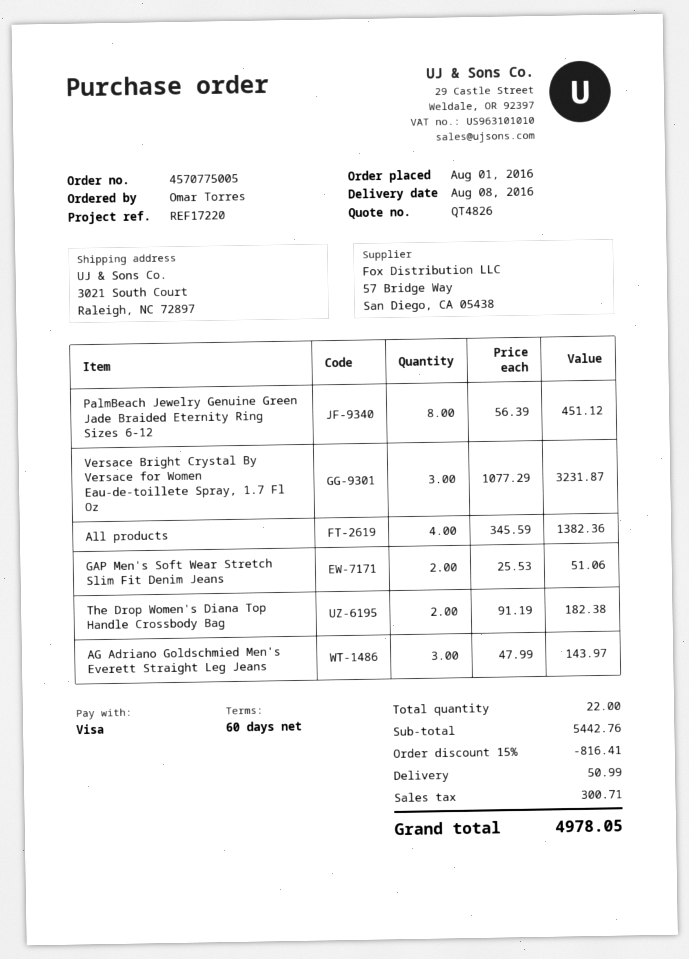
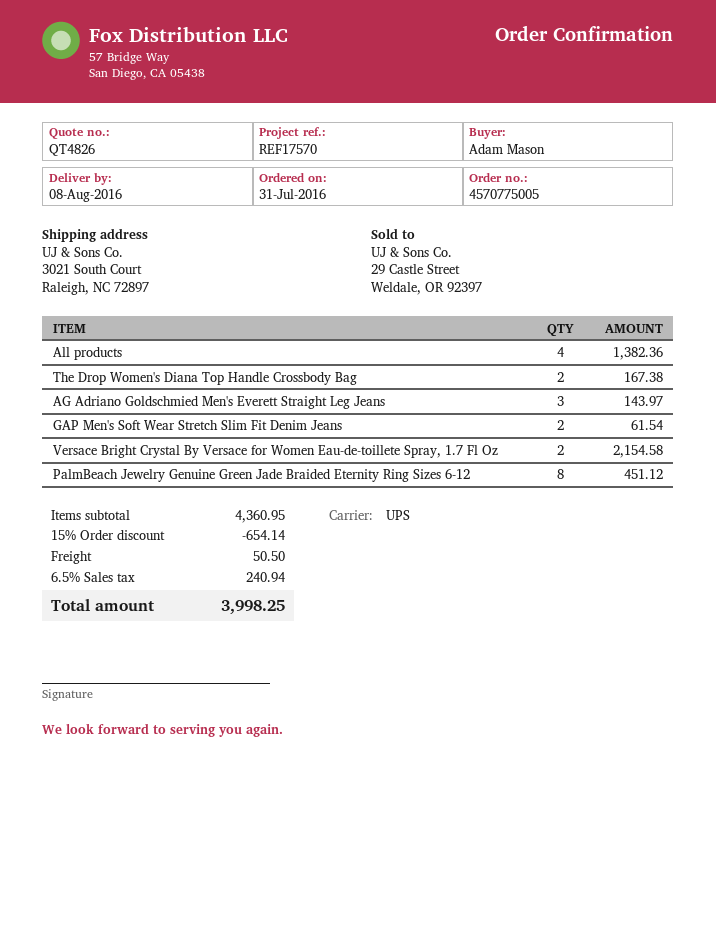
order date: 2016-08-01 -> 2016-07-31
reference: REF17220 -> REF17570
ordered by: Omar Torres -> Adam Mason
Versace Bright Crystal By Versace for Women Eau-de-toillete Spray, 1.7 Fl Oz: 3 for 3231.87 -> 2 for 2154.58
GAP Men's Soft Wear Stretch Slim Fit Denim Jeans: 2 for 51.06 -> 2 for 61.54
The Drop Women's Diana Top Handle Crossbody Bag: 2 for 182.38 -> 2 for 167.38
subtotal: 5442.76 -> 4360.95
discount: 15% = 816.41 -> 15% = 654.14
shipping: 50.99 -> 50.50
tax: 300.71 -> 240.94
total: 4978.05 -> 3998.25

